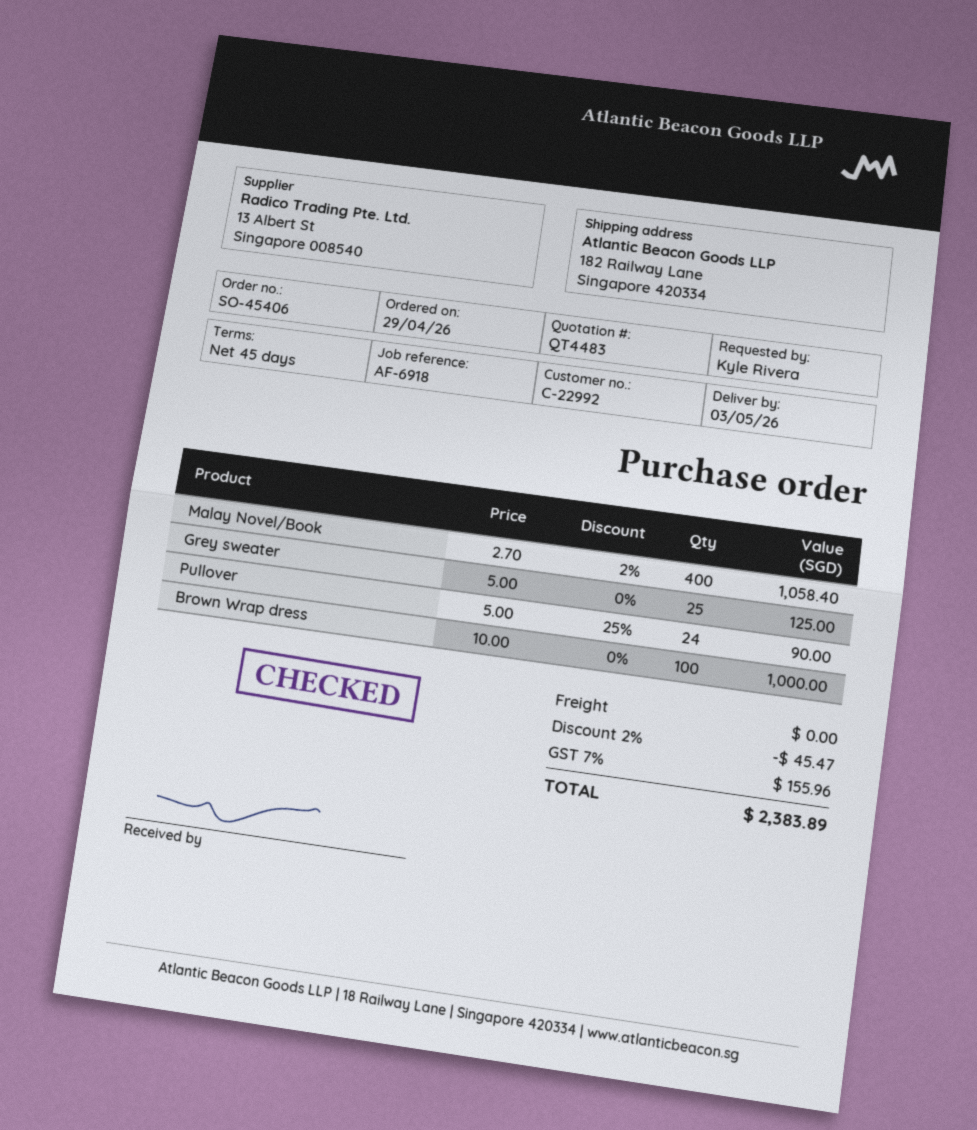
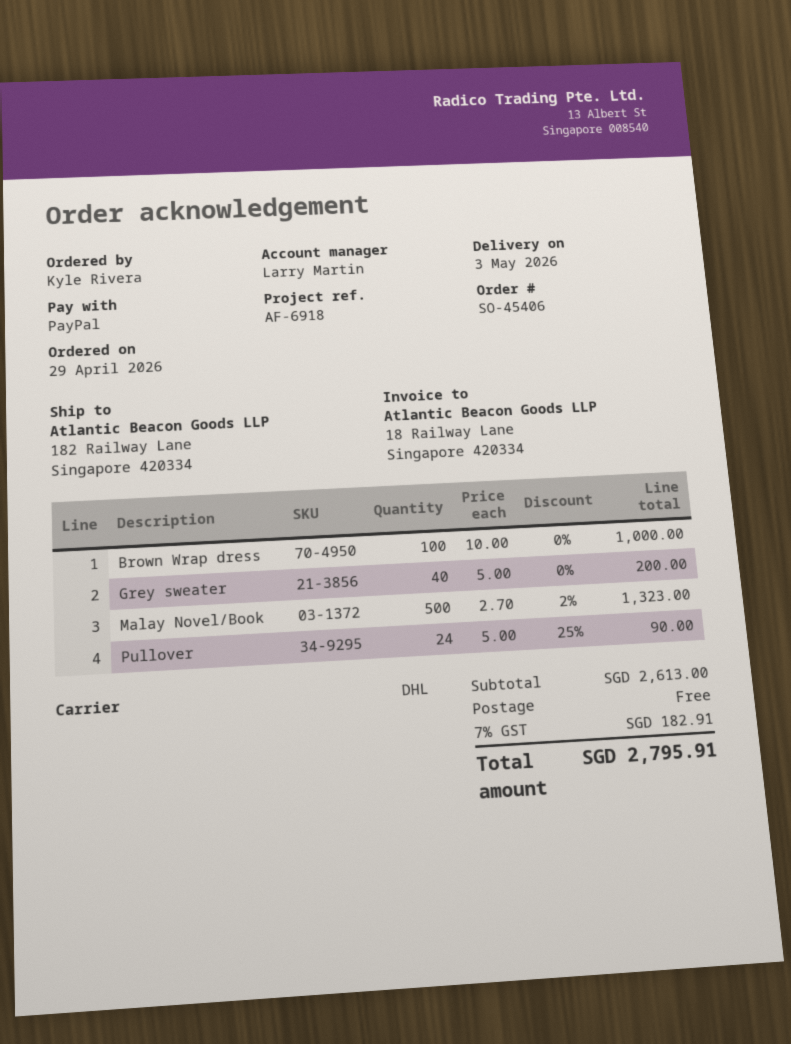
Malay Novel/Book: 400 x 2.70 - 2% = 1058.40 -> 500 x 2.70 - 2% = 1323.00
Grey sweater: 25 x 5.00 = 125.00 -> 40 x 5.00 = 200.00
discount: 2% = 45.47 -> none
tax: 7% = 155.96 -> 7% = 182.91
total: 2383.89 -> 2795.91

